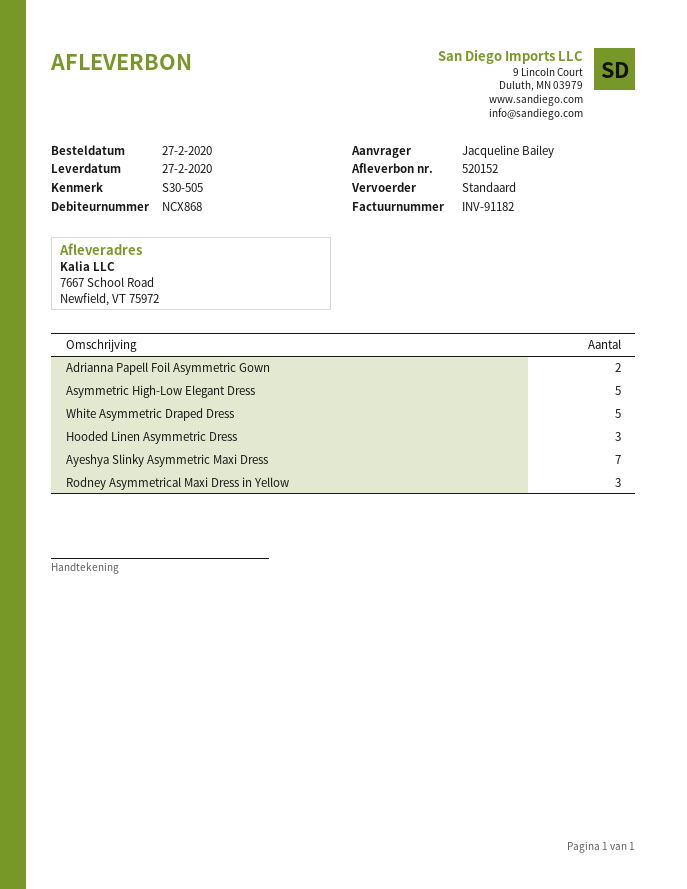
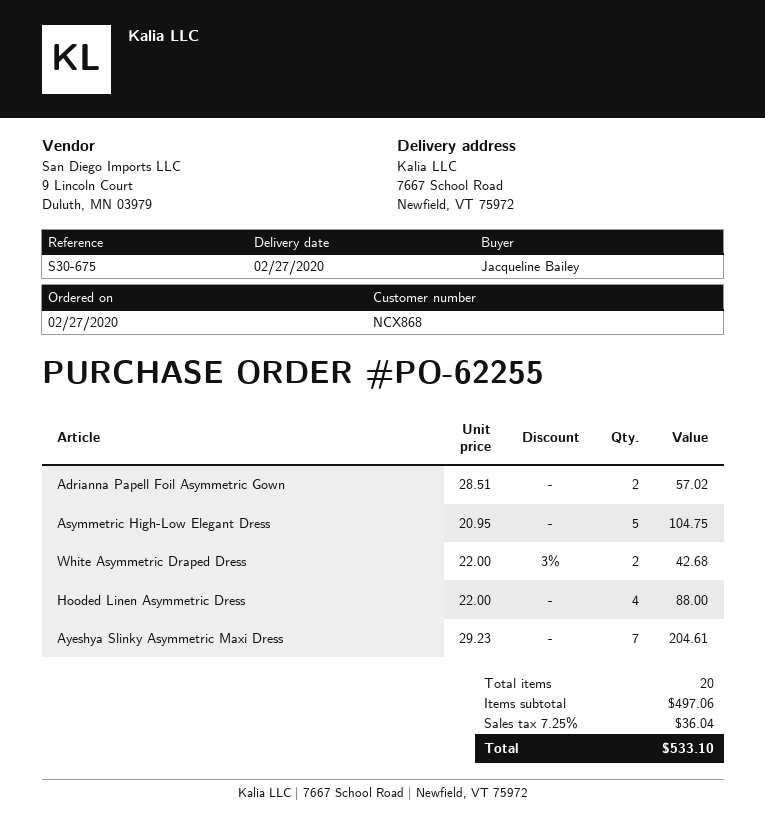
reference: S30-505 -> S30-675
White Asymmetric Draped Dress: 5 -> 2
Hooded Linen Asymmetric Dress: 3 -> 4
Rodney Asymmetrical Maxi Dress in Yellow: 3 -> none

